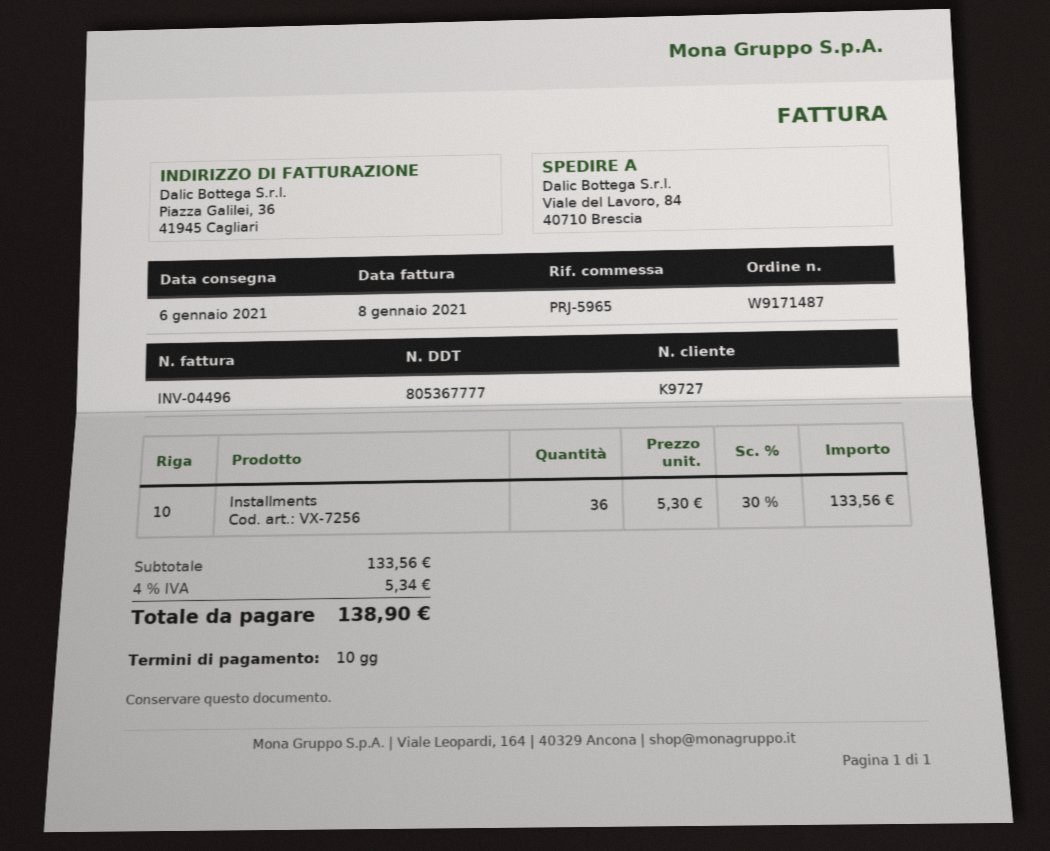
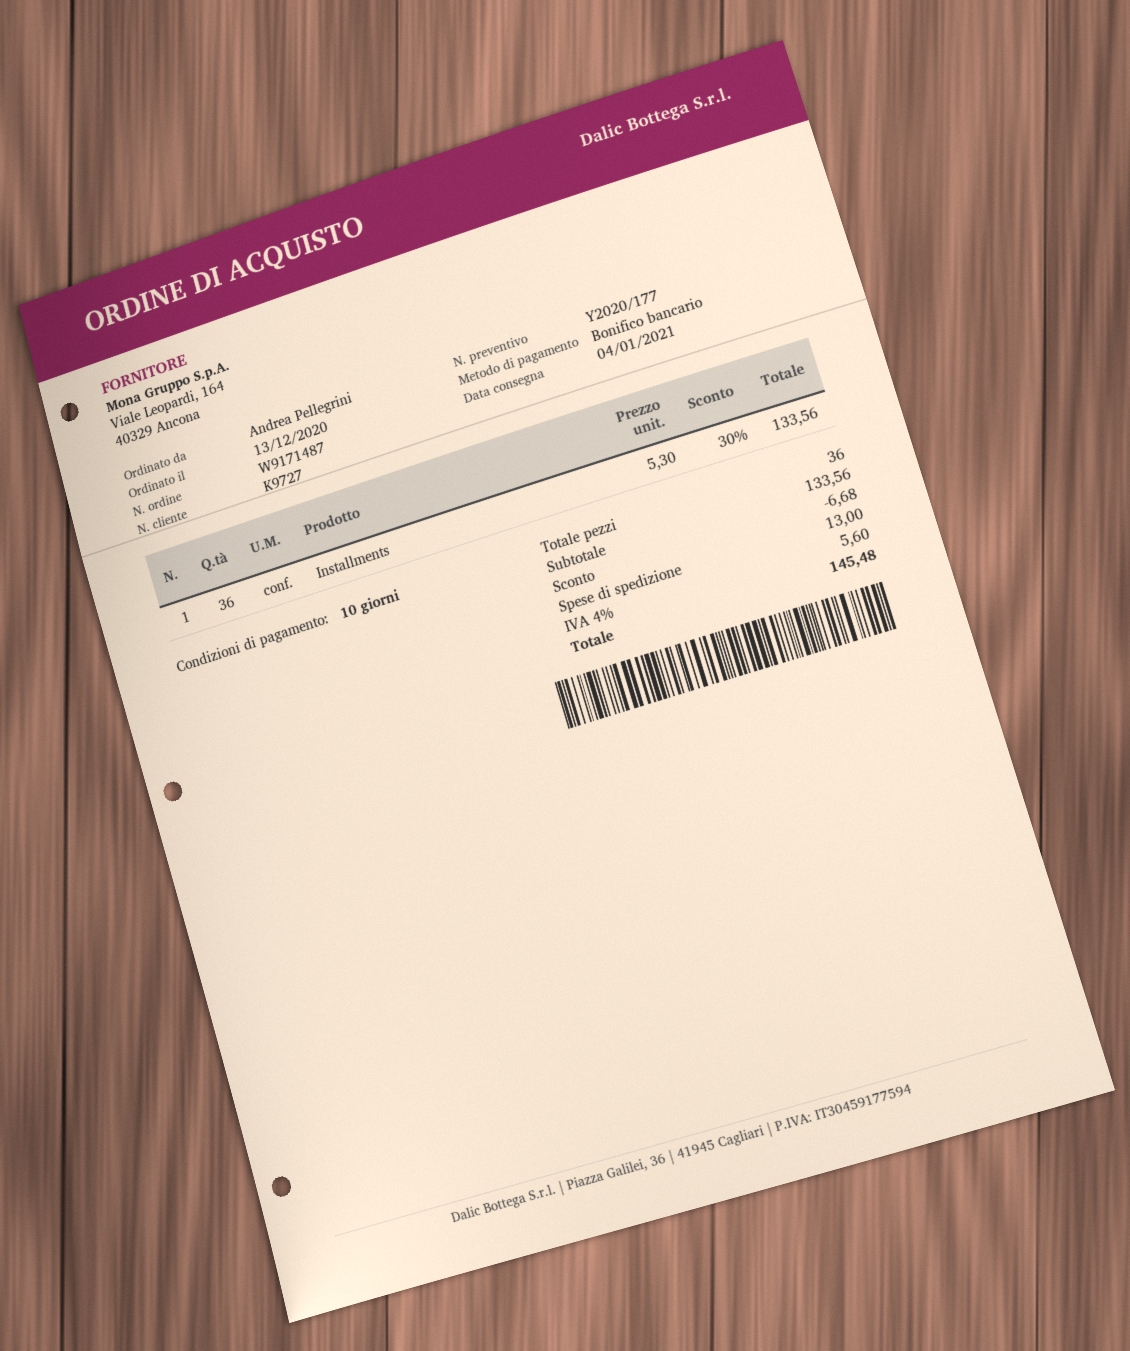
delivery date: 2021-01-06 -> 2021-01-04
discount: none -> 6.68
shipping: none -> 13.00
tax: 4% = 5.34 -> 4% = 5.60
total: 138.90 -> 145.48

